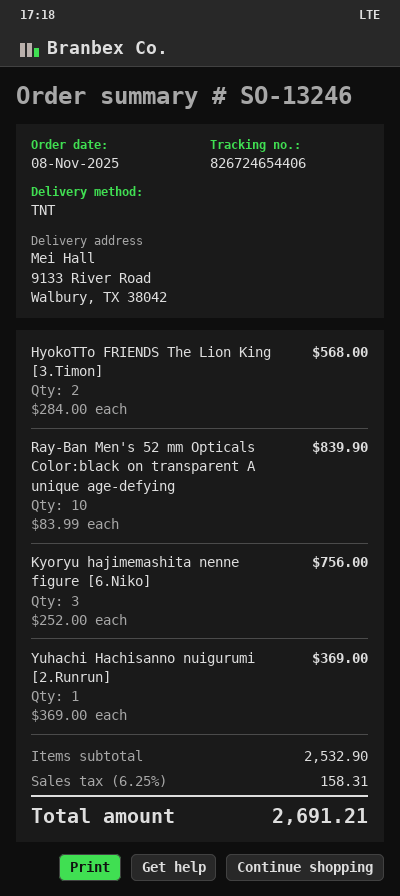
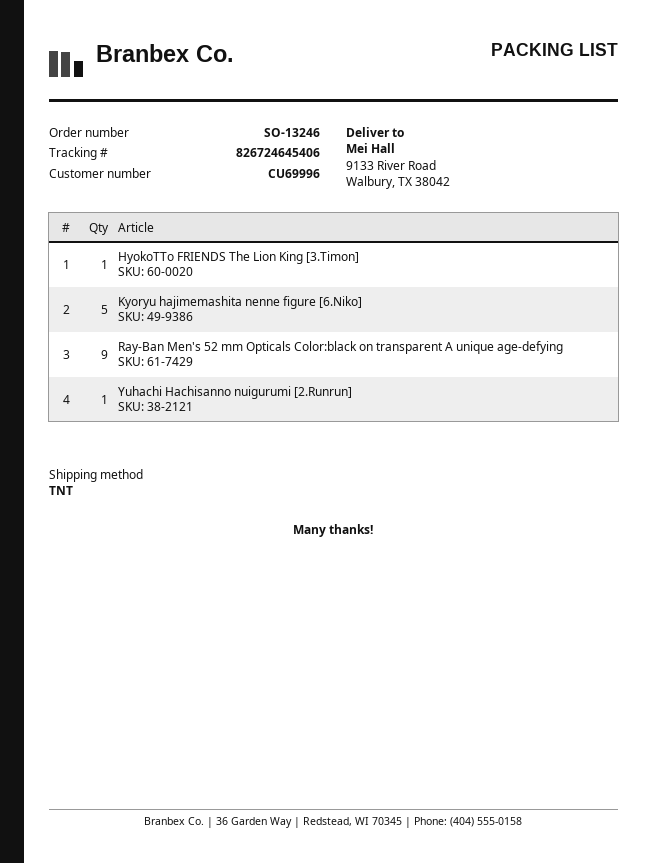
tracking number: 826724654406 -> 826724645406
HyokoTTo FRIENDS The Lion King [3.Timon]: 2 -> 1
Ray-Ban Men's 52 mm Opticals Color:black on transparent A unique age-defying: 10 -> 9
Kyoryu hajimemashita nenne figure [6.Niko]: 3 -> 5

